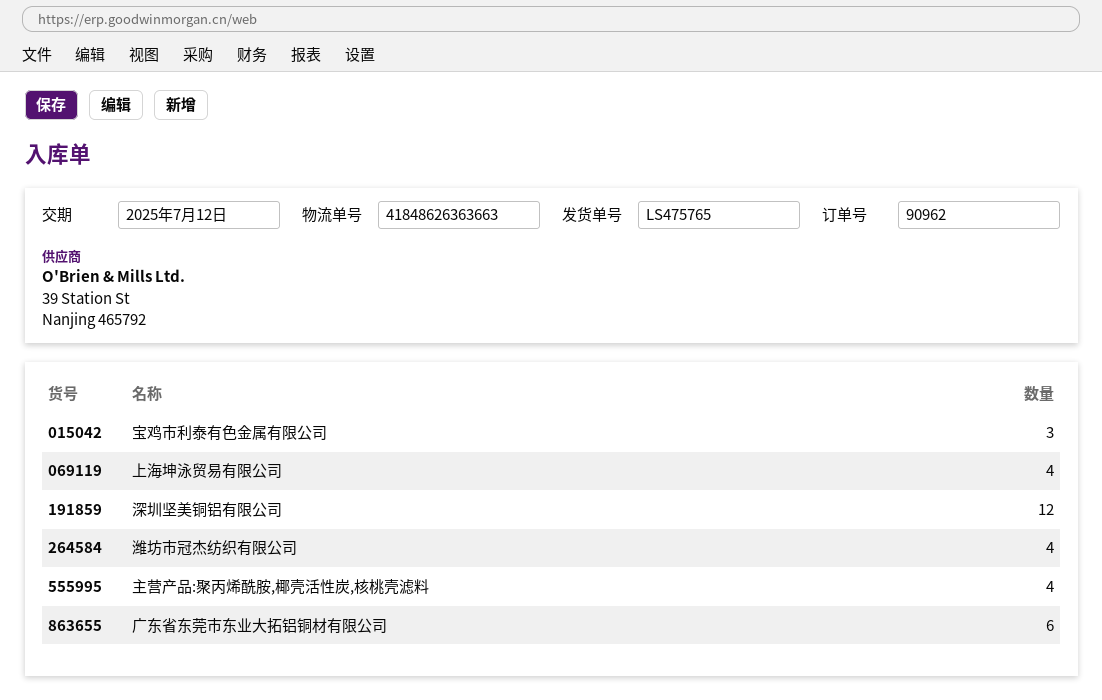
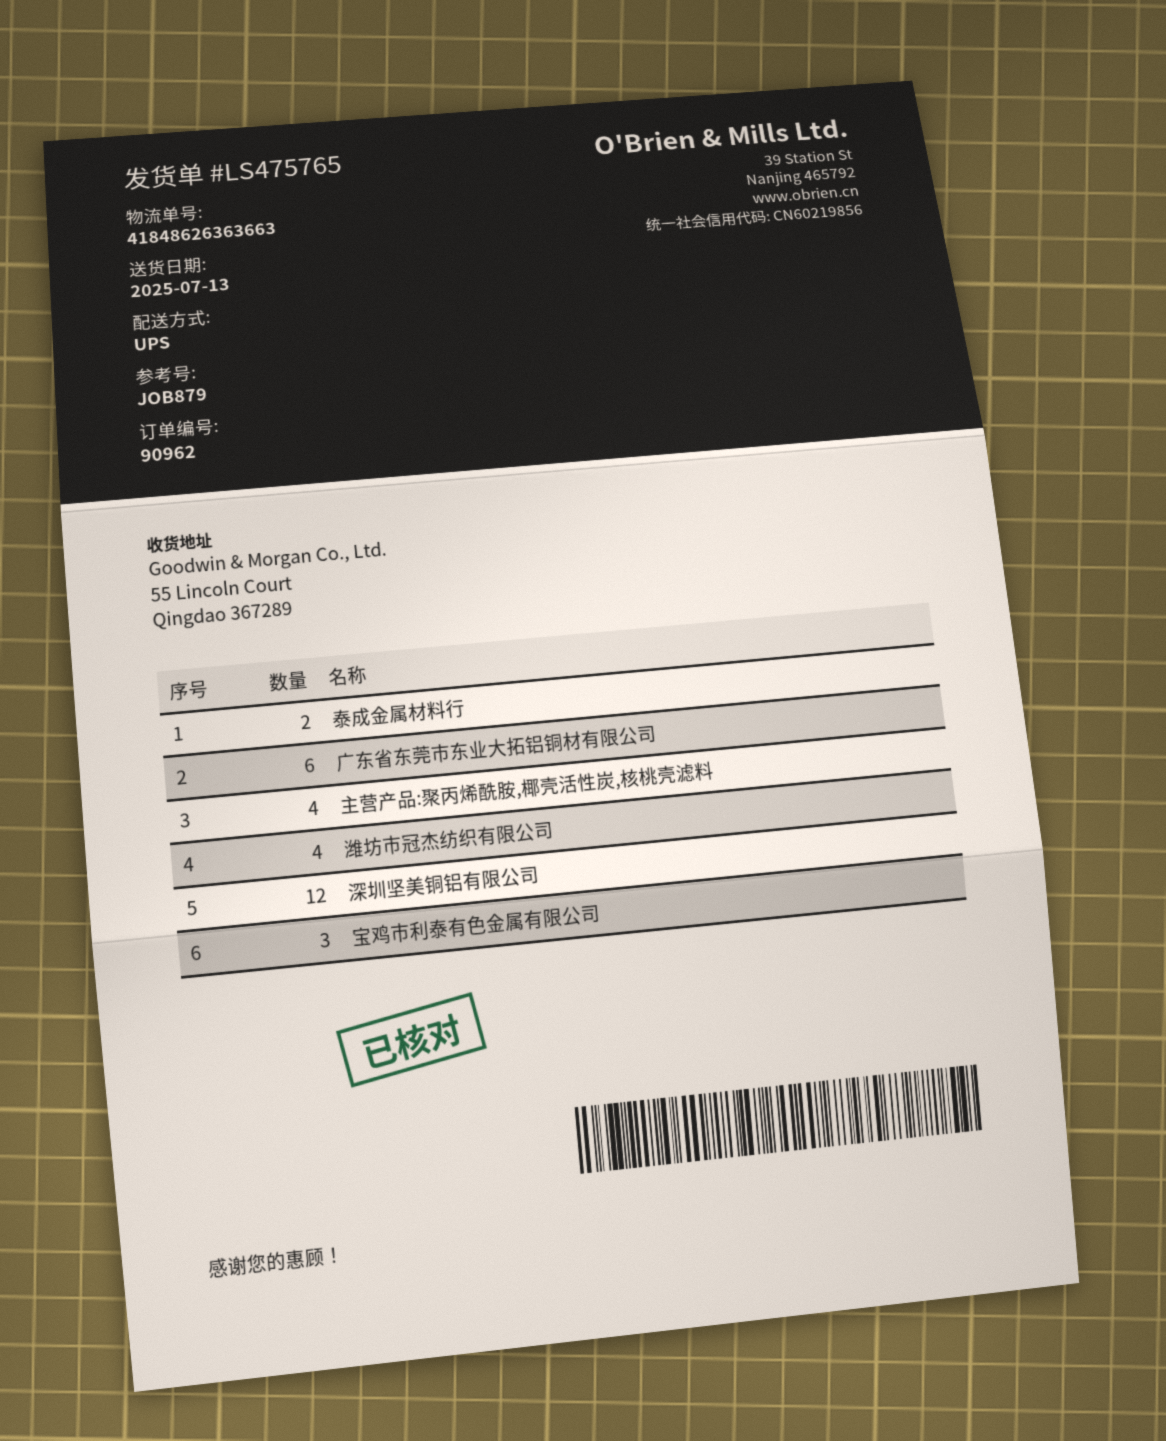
delivery date: 2025-07-12 -> 2025-07-13
上海坤泳贸易有限公司: 4 -> none
泰成金属材料行: none -> 2

